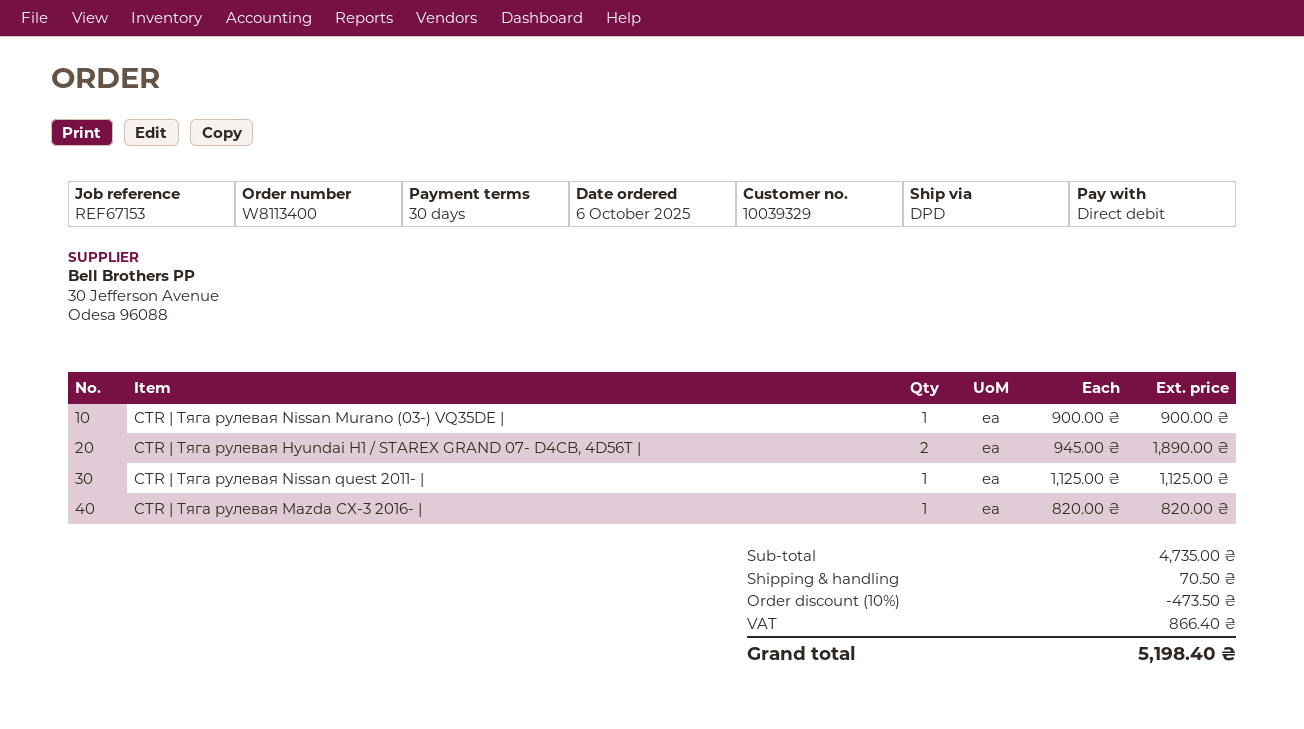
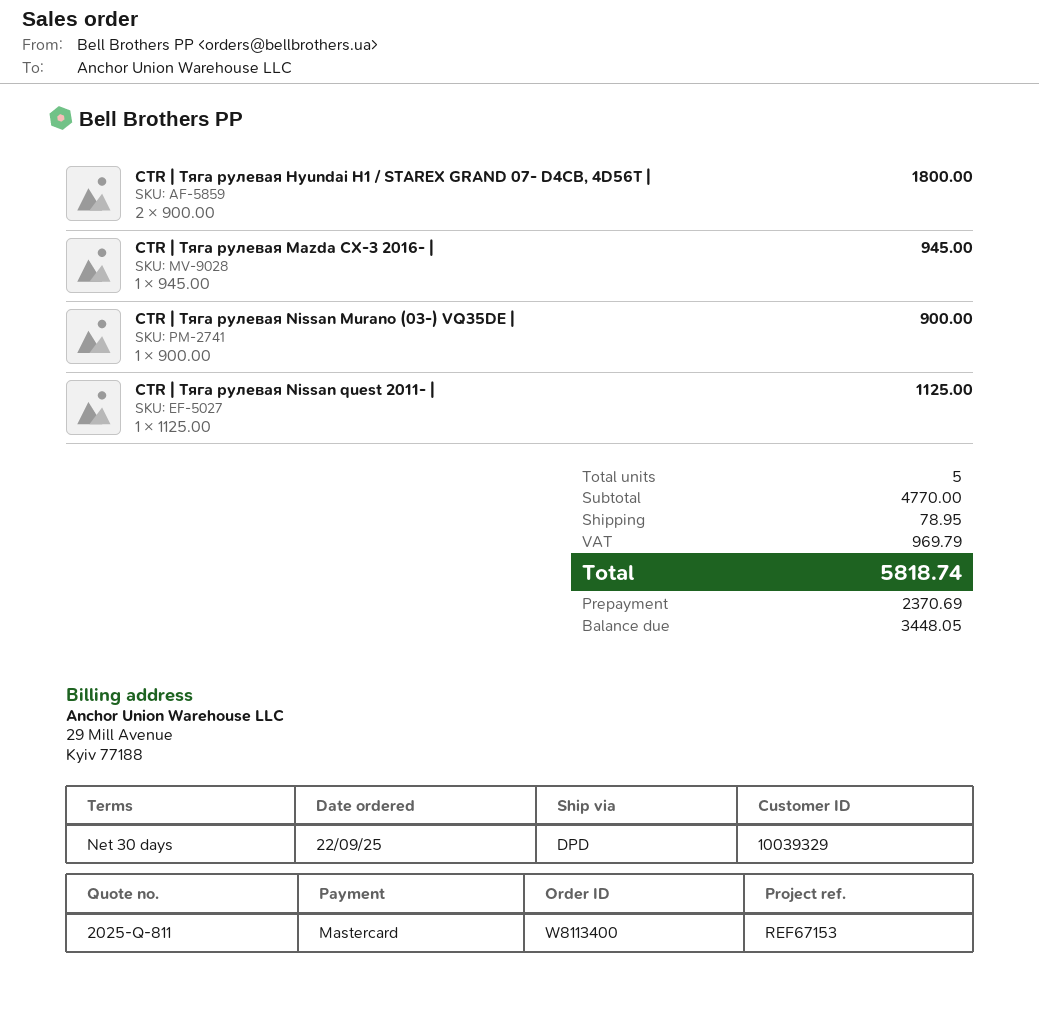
order date: 2025-10-06 -> 2025-09-22
payment method: direct debit -> Mastercard
CTR | Тяга рулевая Hyundai H1 / STAREX GRAND 07- D4CB, 4D56T |: 2 x 945.00 = 1890.00 -> 2 x 900.00 = 1800.00
CTR | Тяга рулевая Mazda CX-3 2016- |: 1 x 820.00 = 820.00 -> 1 x 945.00 = 945.00
subtotal: 4735.00 -> 4770.00
discount: 10% = 473.50 -> none
shipping: 70.50 -> 78.95
tax: 866.40 -> 969.79
total: 5198.40 -> 5818.74

